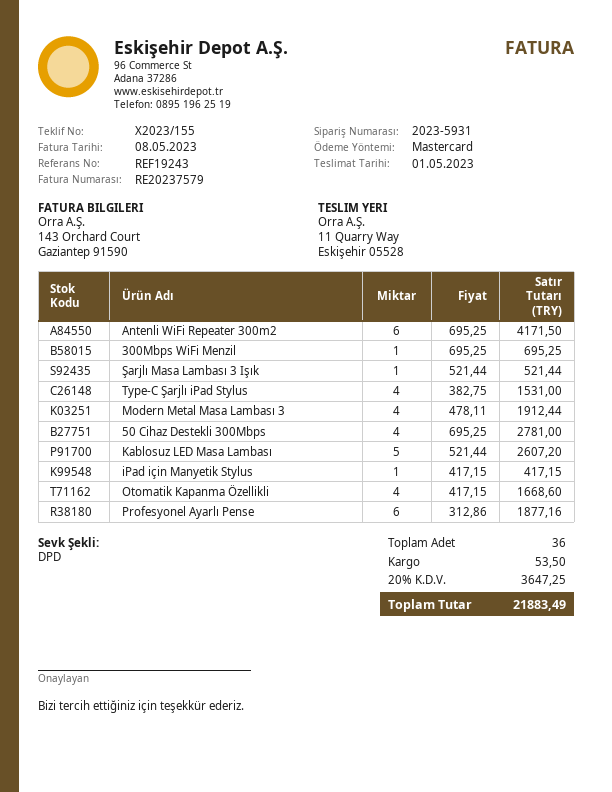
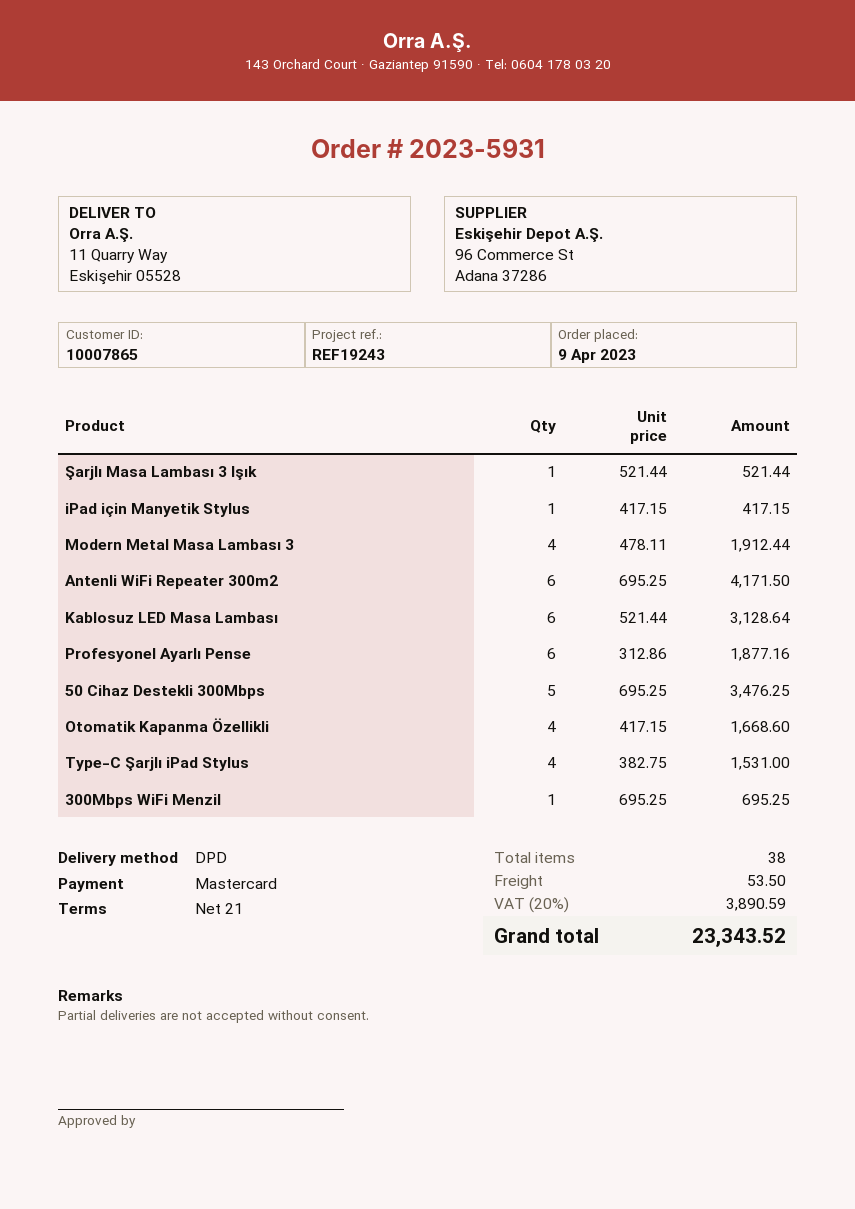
50 Cihaz Destekli 300Mbps: 4 x 695.25 = 2781.00 -> 5 x 695.25 = 3476.25
Kablosuz LED Masa Lambası: 5 x 521.44 = 2607.20 -> 6 x 521.44 = 3128.64
total quantity: 36 -> 38
tax: 20% = 3647.25 -> 20% = 3890.59
total: 21883.49 -> 23343.52

